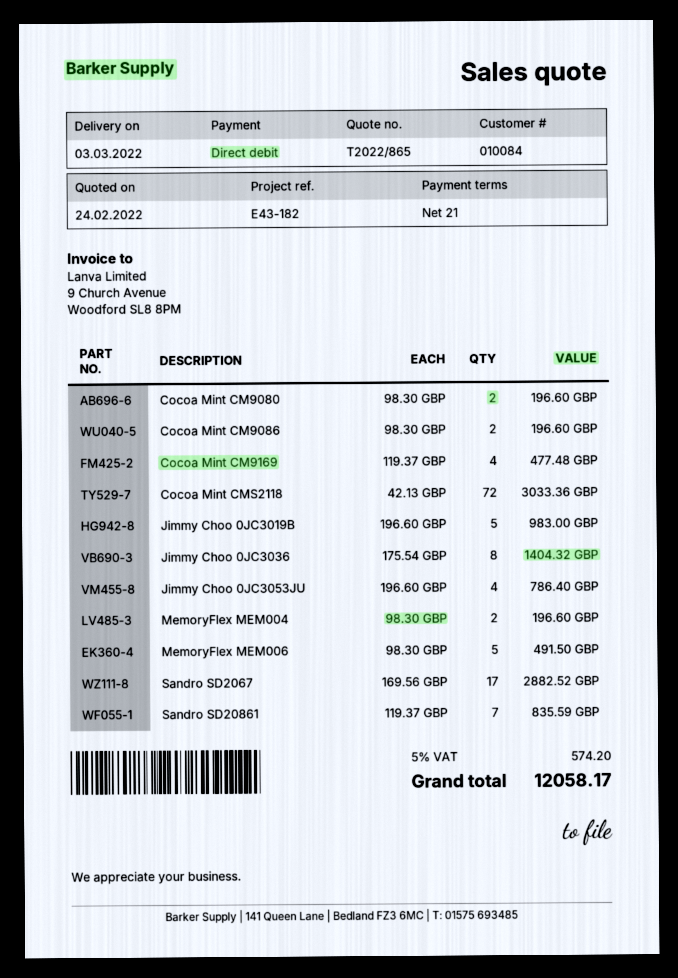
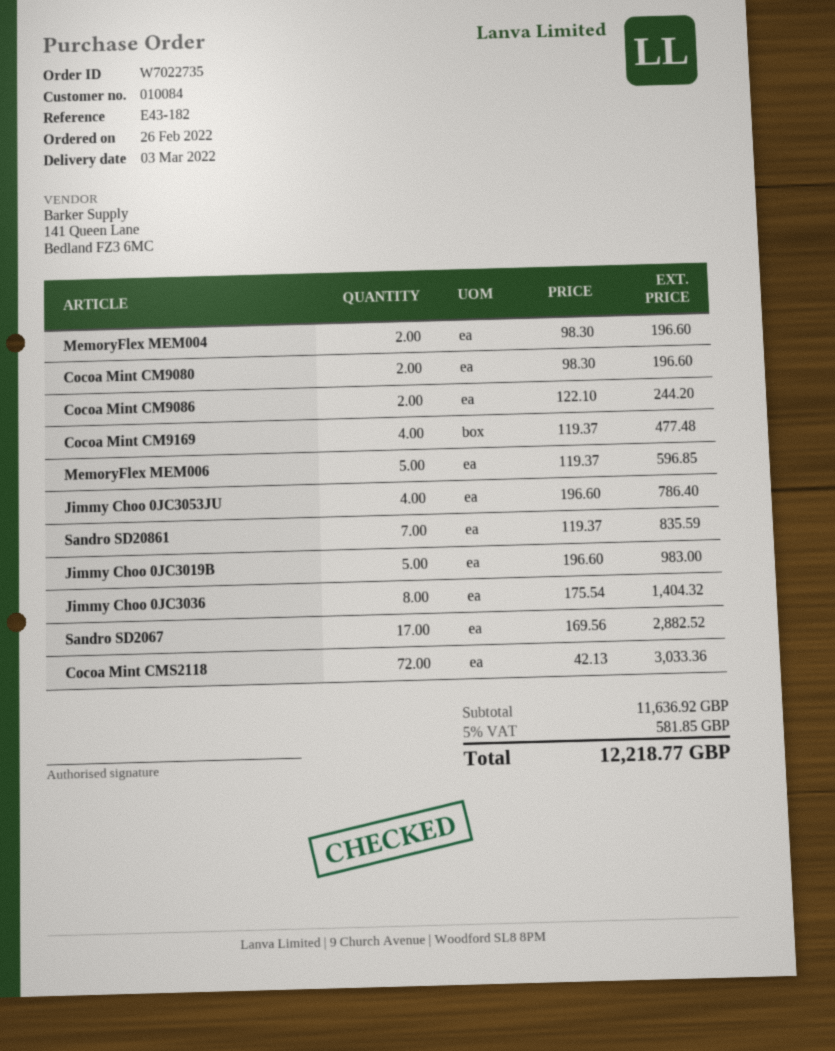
Cocoa Mint CM9086: 2 x 98.30 = 196.60 -> 2 x 122.10 = 244.20
MemoryFlex MEM006: 5 x 98.30 = 491.50 -> 5 x 119.37 = 596.85
tax: 5% = 574.20 -> 5% = 581.85
total: 12058.17 -> 12218.77

